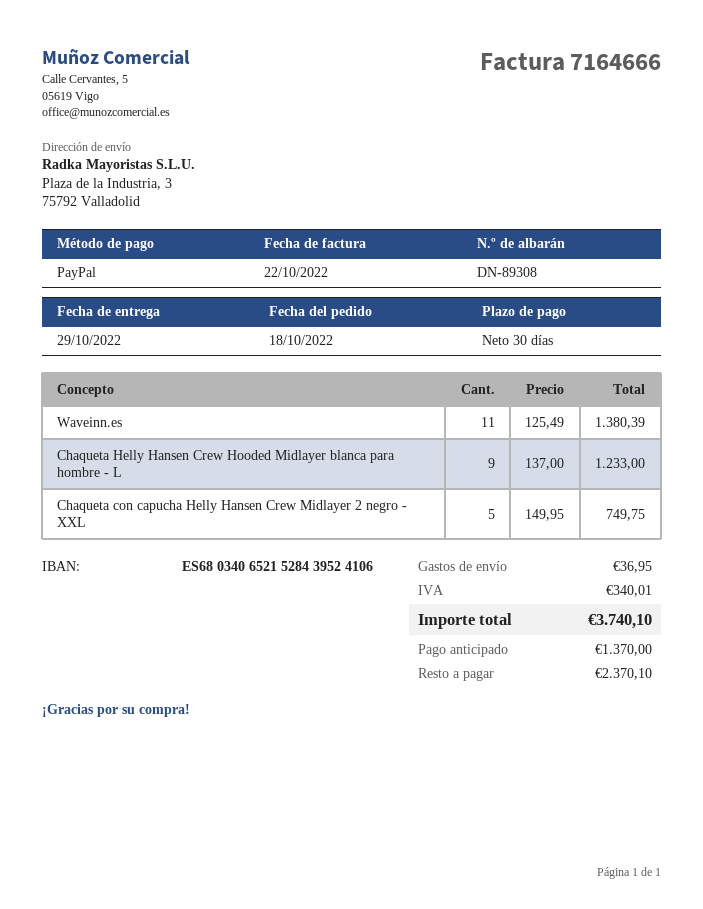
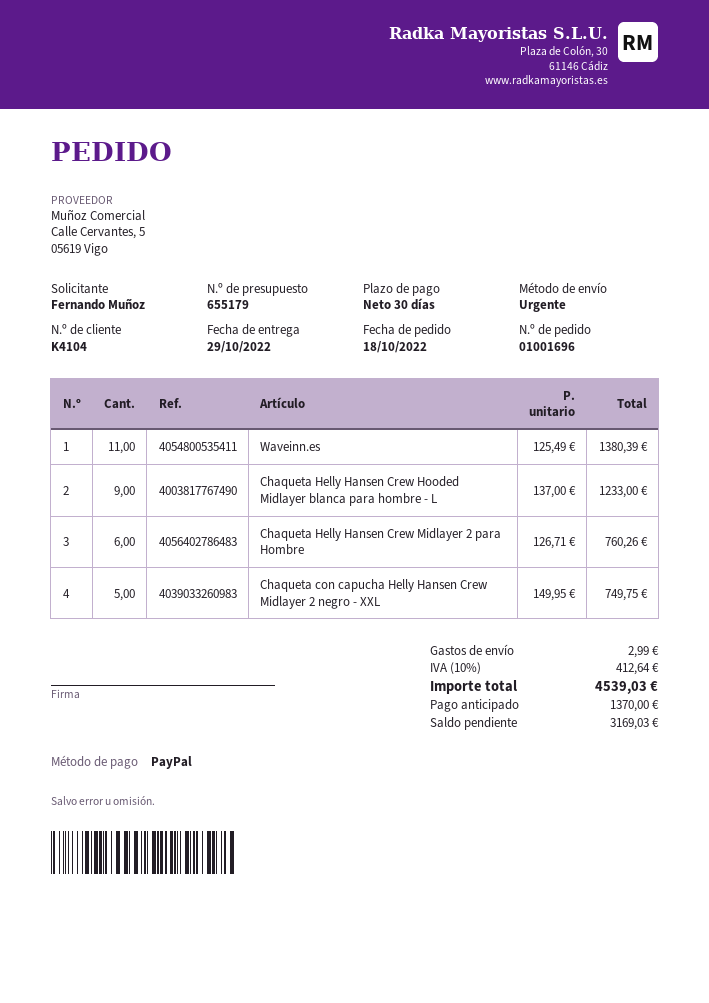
Chaqueta Helly Hansen Crew Midlayer 2 para Hombre: none -> 6 x 126.71 = 760.26
shipping: 36.95 -> 2.99
tax: 340.01 -> 412.64
total: 3740.10 -> 4539.03
balance: 2370.10 -> 3169.03

